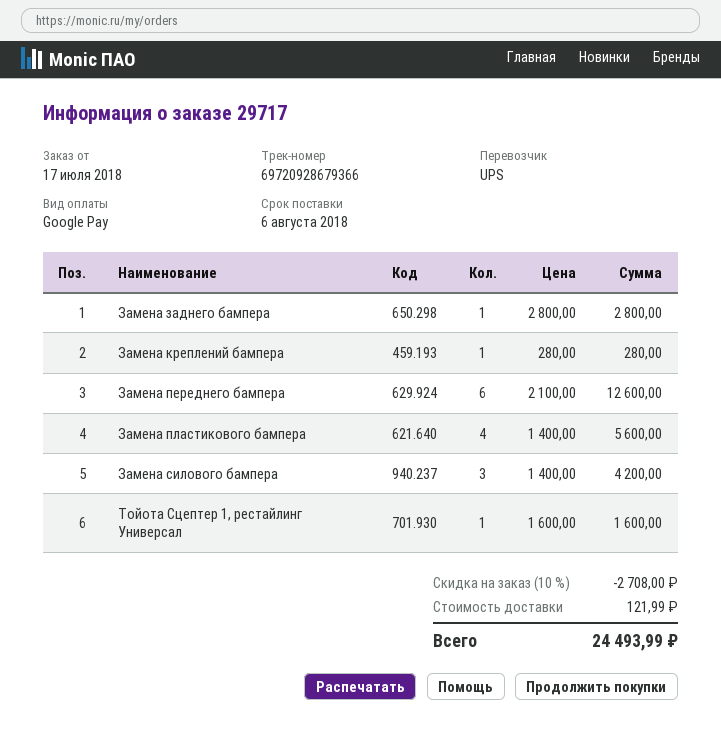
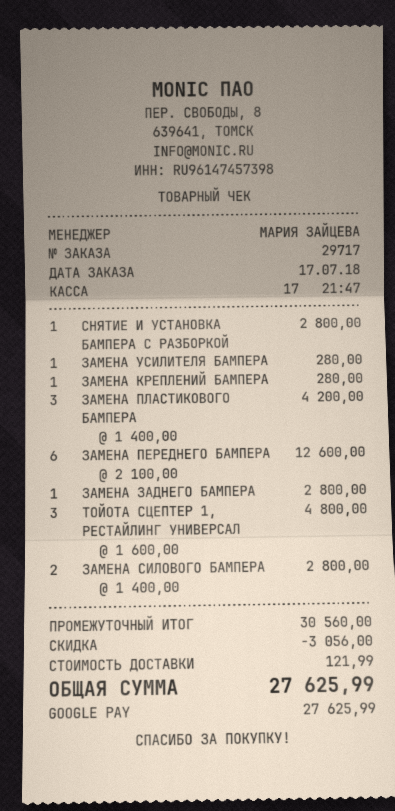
Замена пластикового бампера: 4 x 1400.00 = 5600.00 -> 3 x 1400.00 = 4200.00
Замена силового бампера: 3 x 1400.00 = 4200.00 -> 2 x 1400.00 = 2800.00
Тойота Сцептер 1, рестайлинг Универсал: 1 x 1600.00 = 1600.00 -> 3 x 1600.00 = 4800.00
СНЯТИЕ И УСТАНОВКА БАМПЕРА С РАЗБОРКОЙ: none -> 1 x 2800.00 = 2800.00
ЗАМЕНА УСИЛИТЕЛЯ БАМПЕРА: none -> 1 x 280.00 = 280.00
discount: 2708.00 -> 3056.00
total: 24493.99 -> 27625.99

